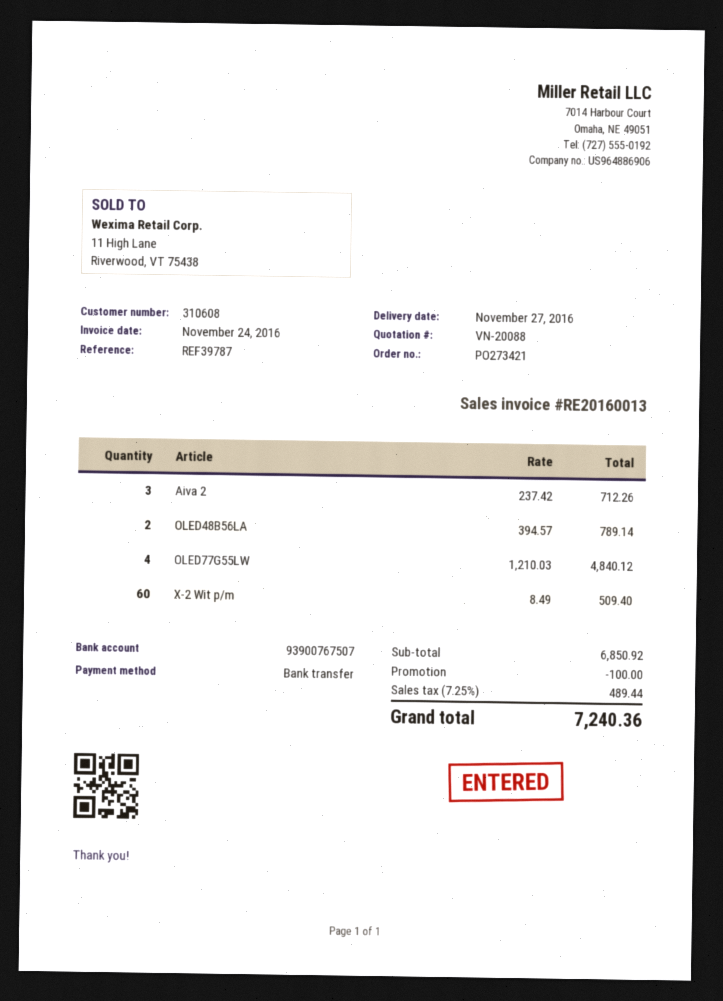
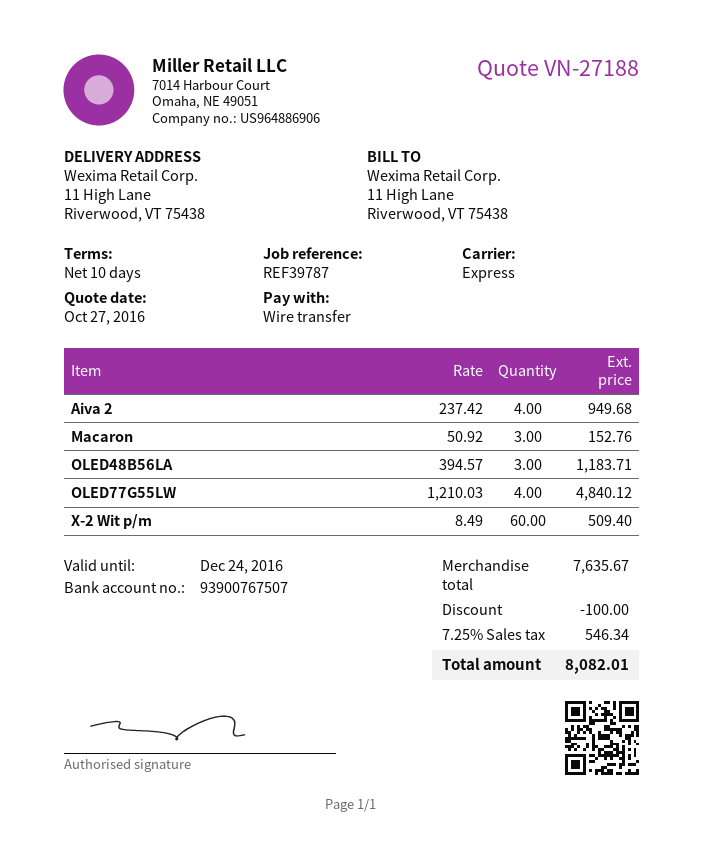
quote number: VN-20088 -> VN-27188
Aiva 2: 3 x 237.42 = 712.26 -> 4 x 237.42 = 949.68
OLED48B56LA: 2 x 394.57 = 789.14 -> 3 x 394.57 = 1183.71
Macaron: none -> 3 x 50.92 = 152.76
subtotal: 6850.92 -> 7635.67
tax: 7.25% = 489.44 -> 7.25% = 546.34
total: 7240.36 -> 8082.01

